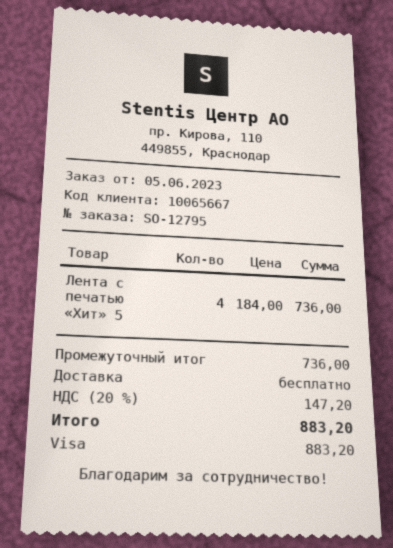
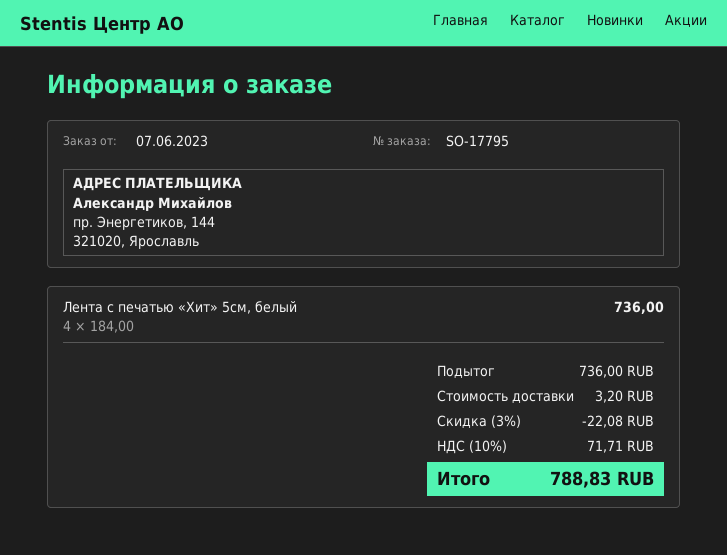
order number: SO-12795 -> SO-17795
order date: 2023-06-05 -> 2023-06-07
discount: none -> 3% = 22.08
shipping: 0.00 -> 3.20
tax: 20% = 147.20 -> 10% = 71.71
total: 883.20 -> 788.83

